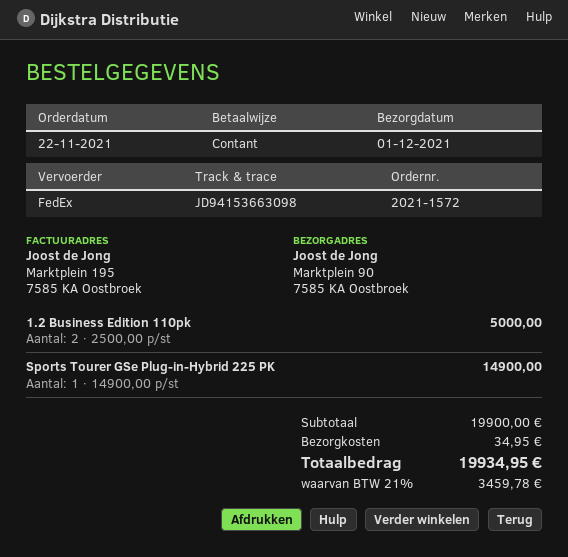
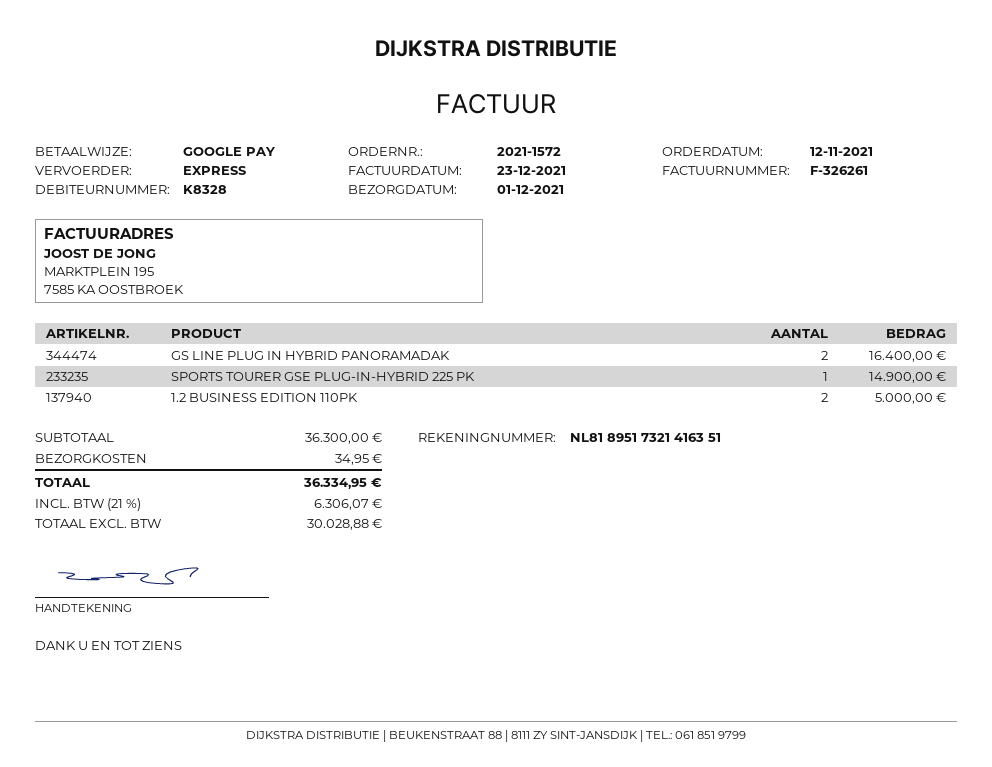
order date: 2021-11-22 -> 2021-11-12
payment method: cash -> Google Pay
shipping method: FedEx -> express
GS LINE PLUG IN HYBRID PANORAMADAK: none -> 2 for 16400.00
subtotal: 19900.00 -> 36300.00
tax: 21% = 3459.78 -> 21% = 6306.07
total: 19934.95 -> 36334.95

